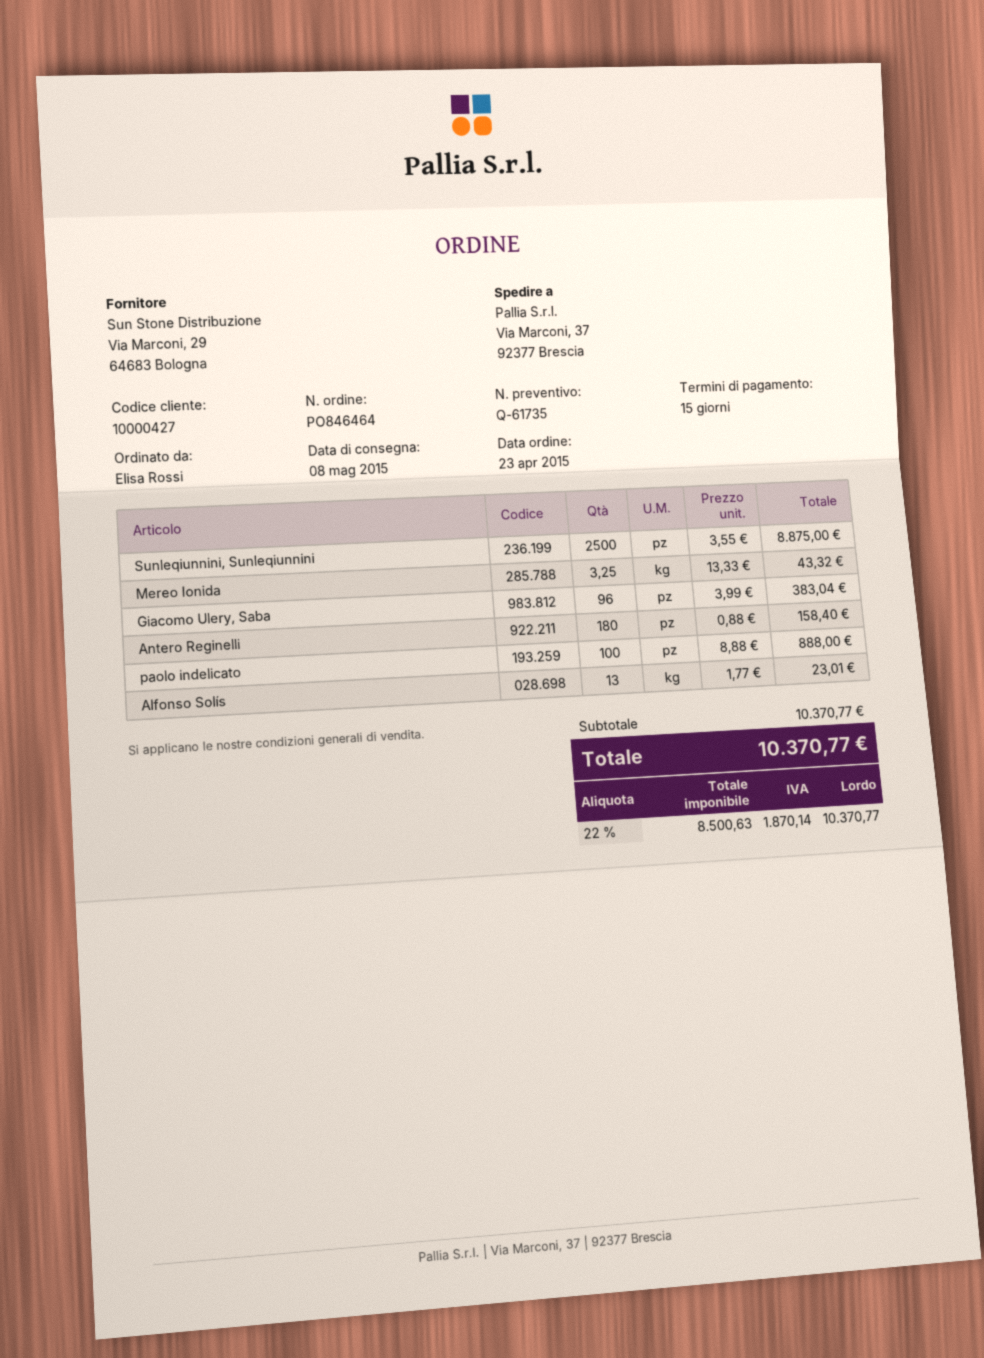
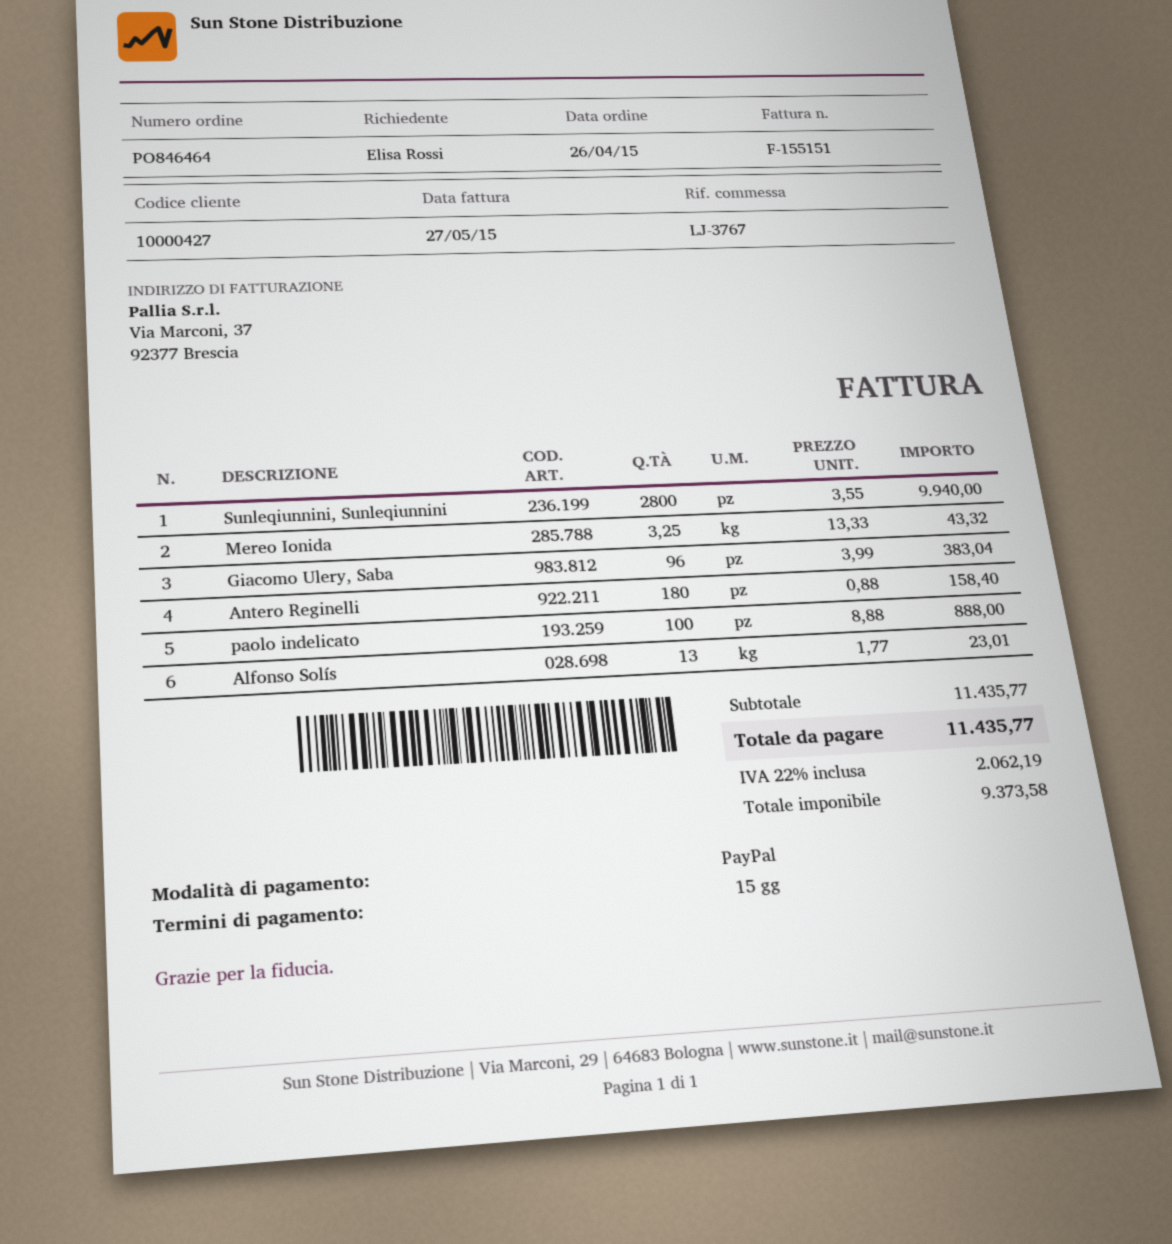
order date: 2015-04-23 -> 2015-04-26
Sunleqiunnini, Sunleqiunnini: 2500 x 3.55 = 8875.00 -> 2800 x 3.55 = 9940.00
subtotal: 10370.77 -> 11435.77
net: 8500.63 -> 9373.58
tax: 22% = 1870.14 -> 22% = 2062.19
total: 10370.77 -> 11435.77

